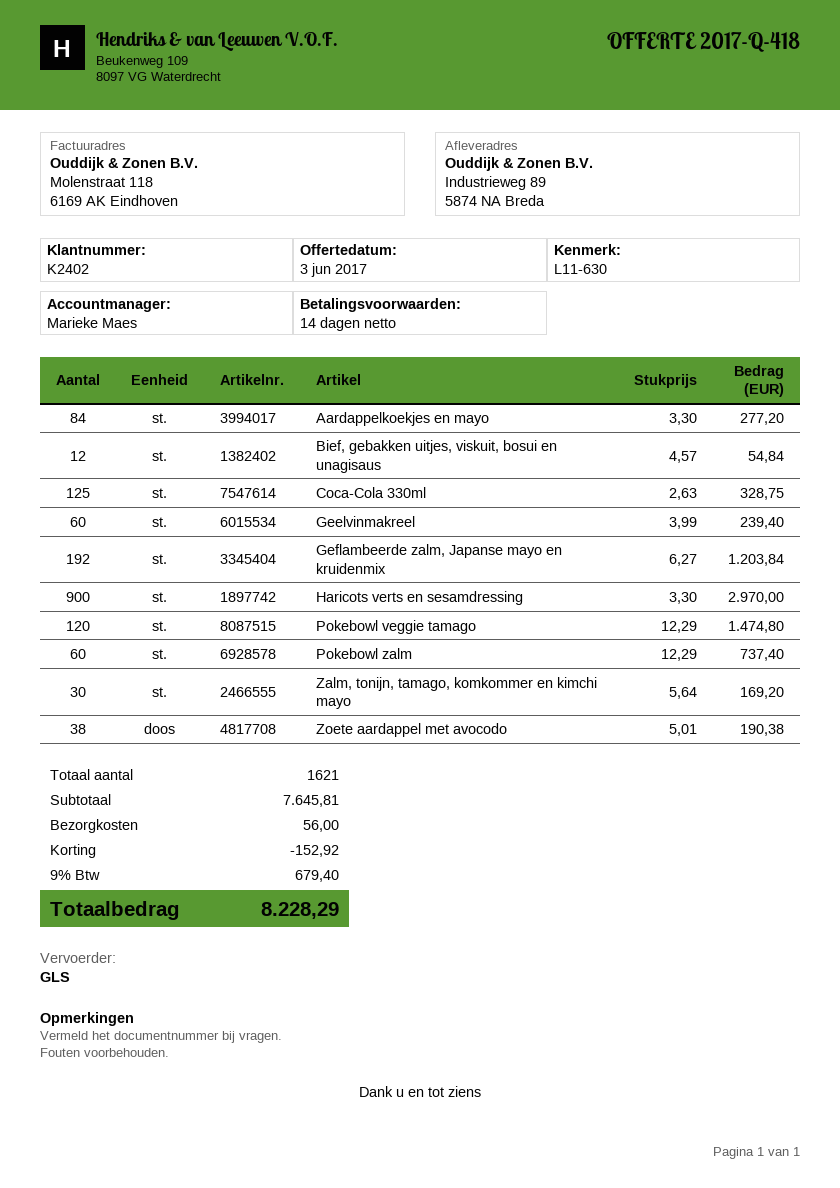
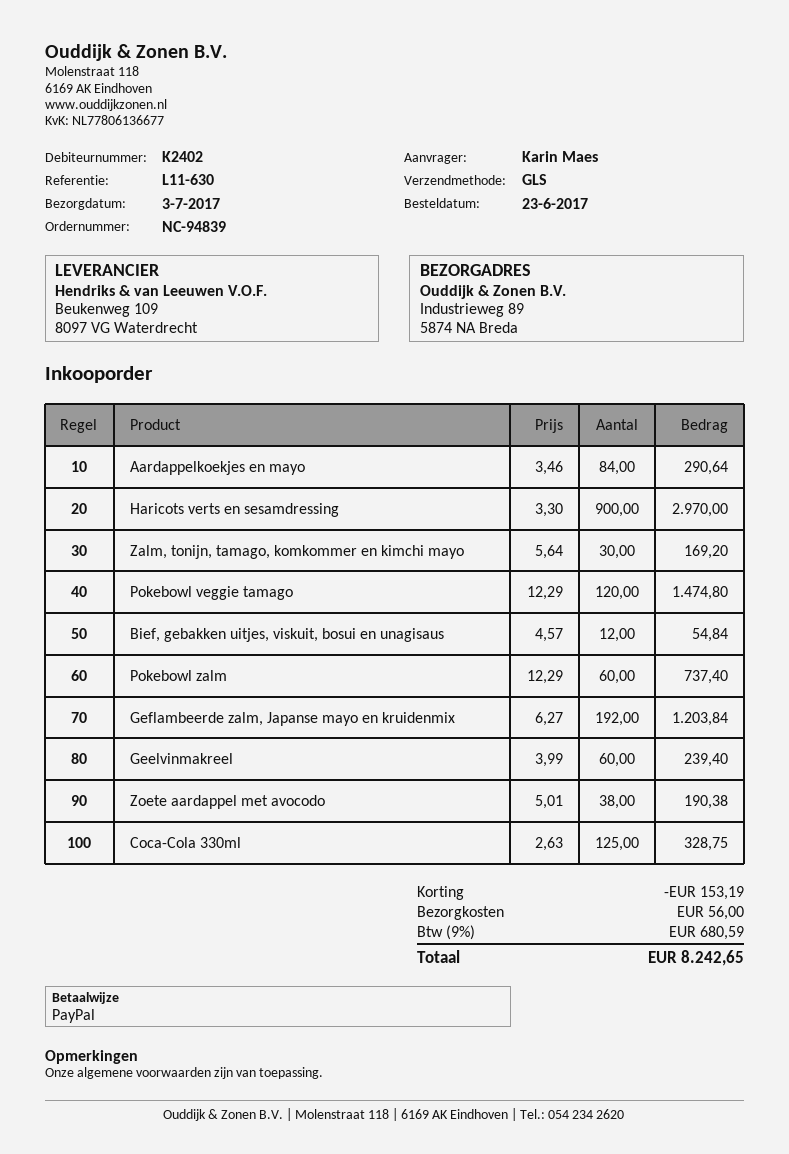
Aardappelkoekjes en mayo: 84 x 3.30 = 277.20 -> 84 x 3.46 = 290.64
discount: 152.92 -> 153.19
tax: 9% = 679.40 -> 9% = 680.59
total: 8228.29 -> 8242.65

